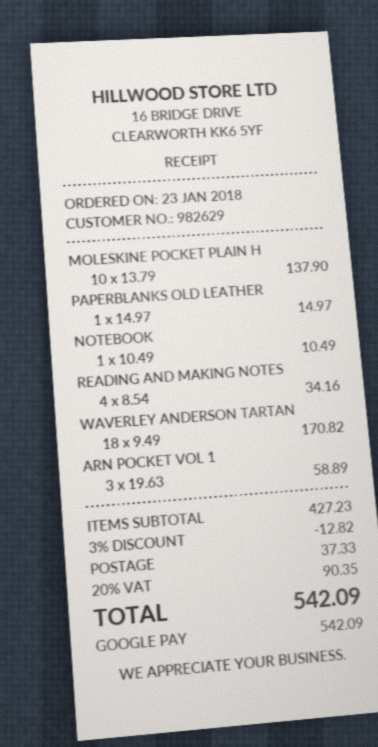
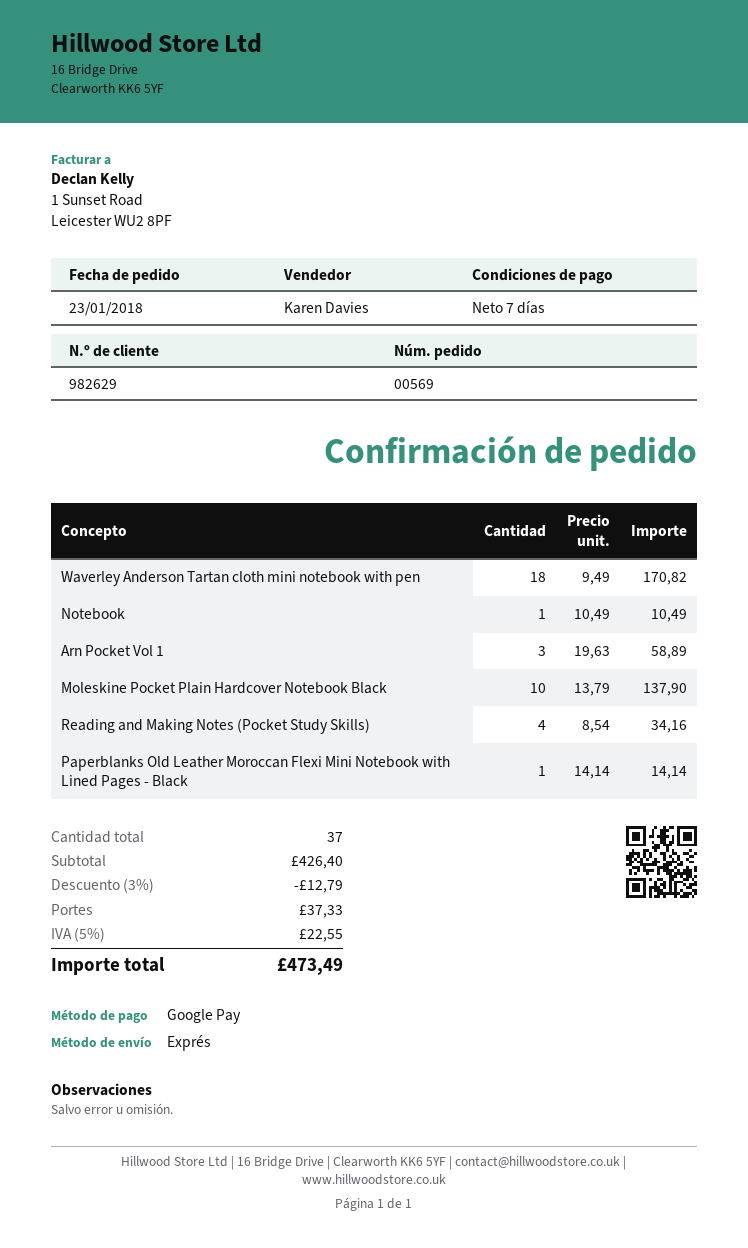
PAPERBLANKS OLD LEATHER: 1 x 14.97 = 14.97 -> 1 x 14.14 = 14.14
subtotal: 427.23 -> 426.40
discount: 3% = 12.82 -> 3% = 12.79
tax: 20% = 90.35 -> 5% = 22.55
total: 542.09 -> 473.49

